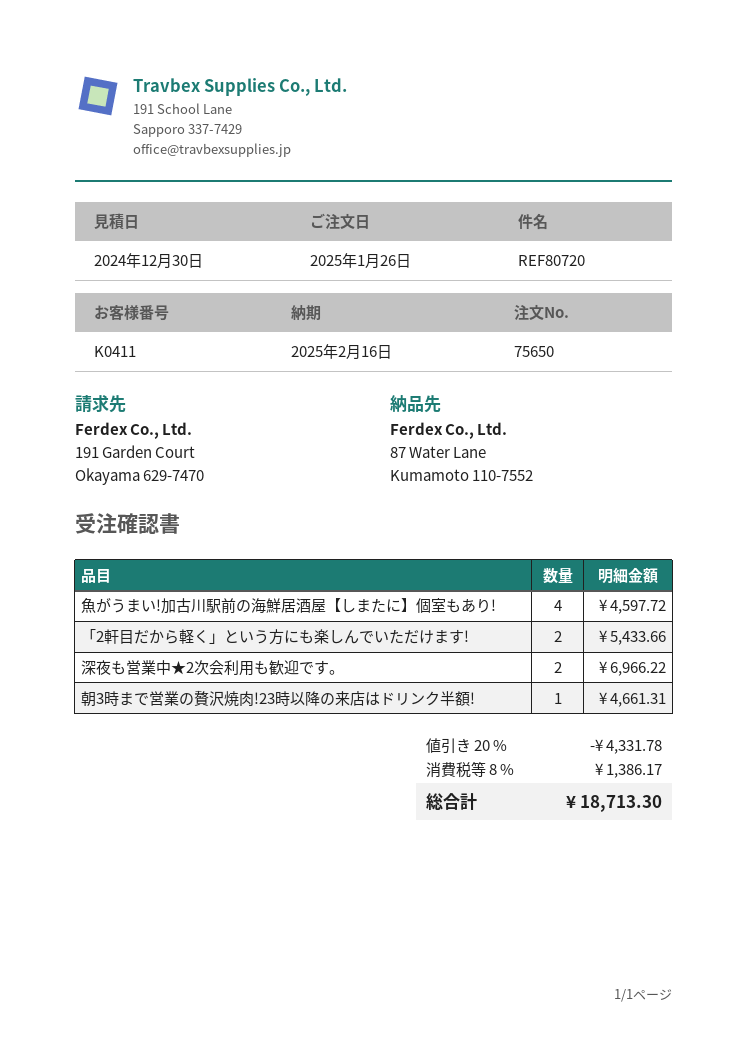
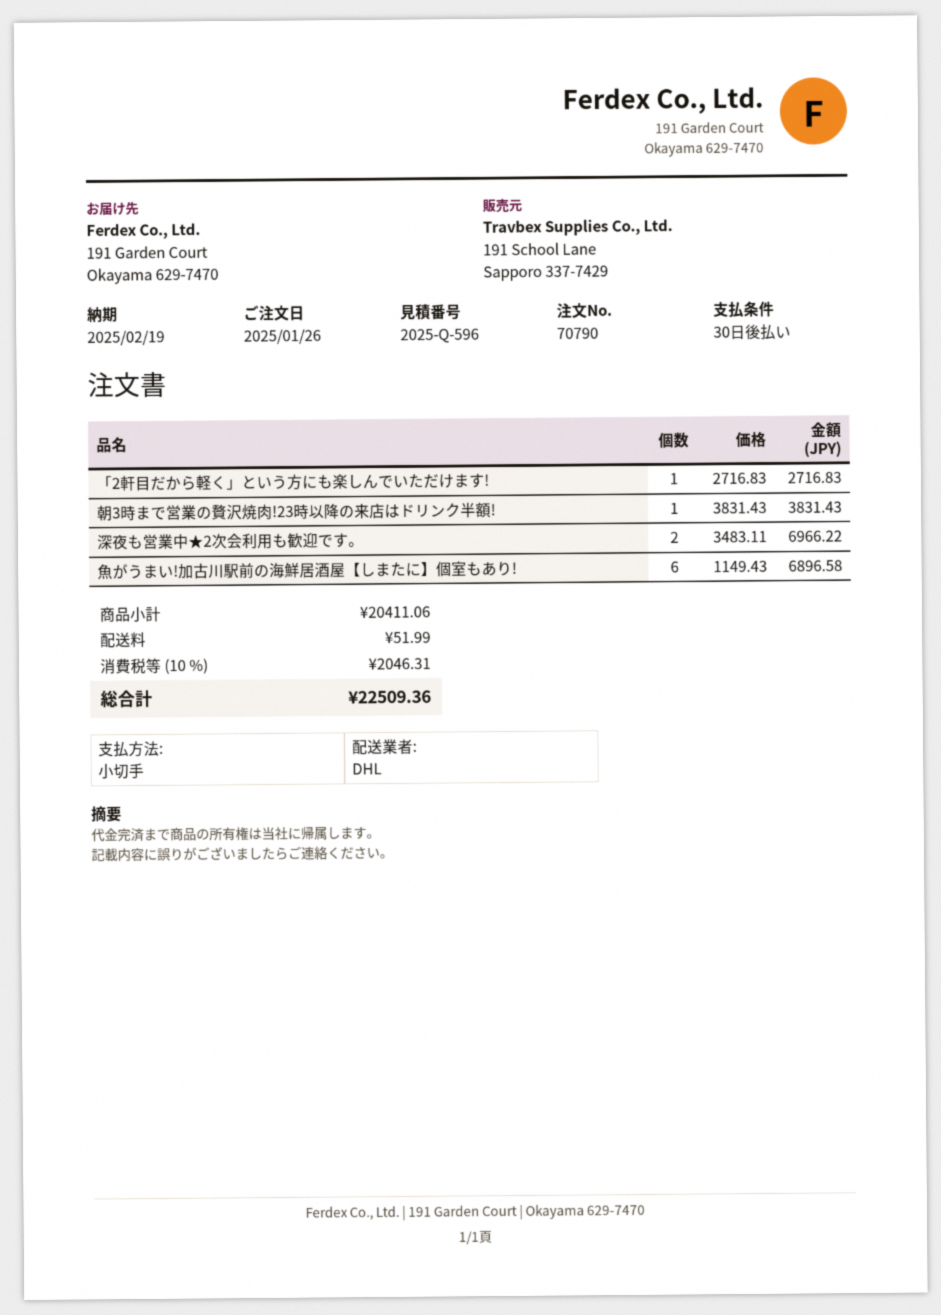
order number: 75650 -> 70790
delivery date: 2025-02-16 -> 2025-02-19
ship to: 87 Water Lane, Kumamoto 110-7552 -> 191 Garden Court, Okayama 629-7470
魚がうまい!加古川駅前の海鮮居酒屋【しまたに】個室もあり!: 4 for 4597.72 -> 6 for 6896.58
「2軒目だから軽く」という方にも楽しんでいただけます!: 2 for 5433.66 -> 1 for 2716.83
朝3時まで営業の贅沢焼肉!23時以降の来店はドリンク半額!: 1 for 4661.31 -> 1 for 3831.43
discount: 20% = 4331.78 -> none
shipping: none -> 51.99
tax: 8% = 1386.17 -> 10% = 2046.31
total: 18713.30 -> 22509.36

